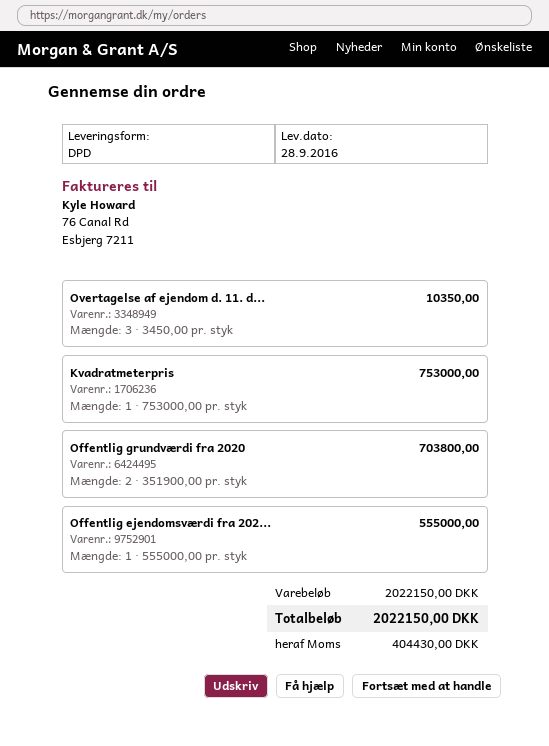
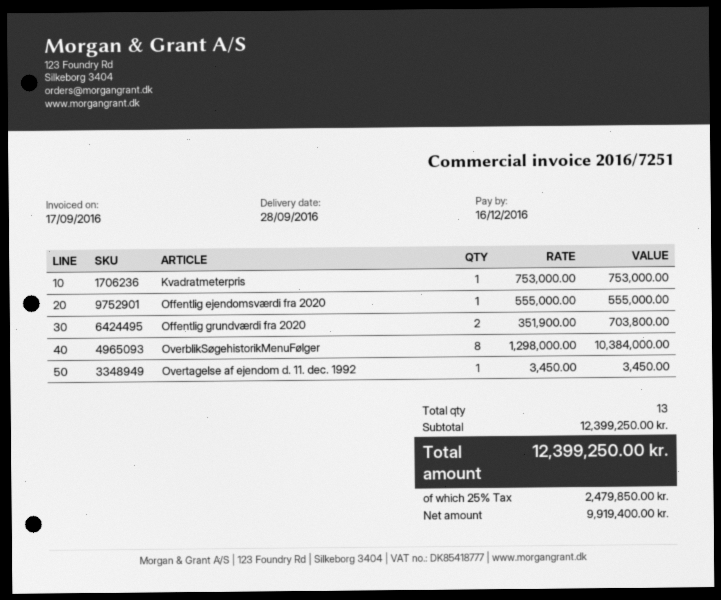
Overtagelse af ejendom d. 11. d...: 3 x 3450.00 = 10350.00 -> 1 x 3450.00 = 3450.00
OverblikSøgehistorikMenuFølger: none -> 8 x 1298000.00 = 10384000.00
subtotal: 2022150.00 -> 12399250.00
tax: 404430.00 -> 2479850.00
total: 2022150.00 -> 12399250.00

